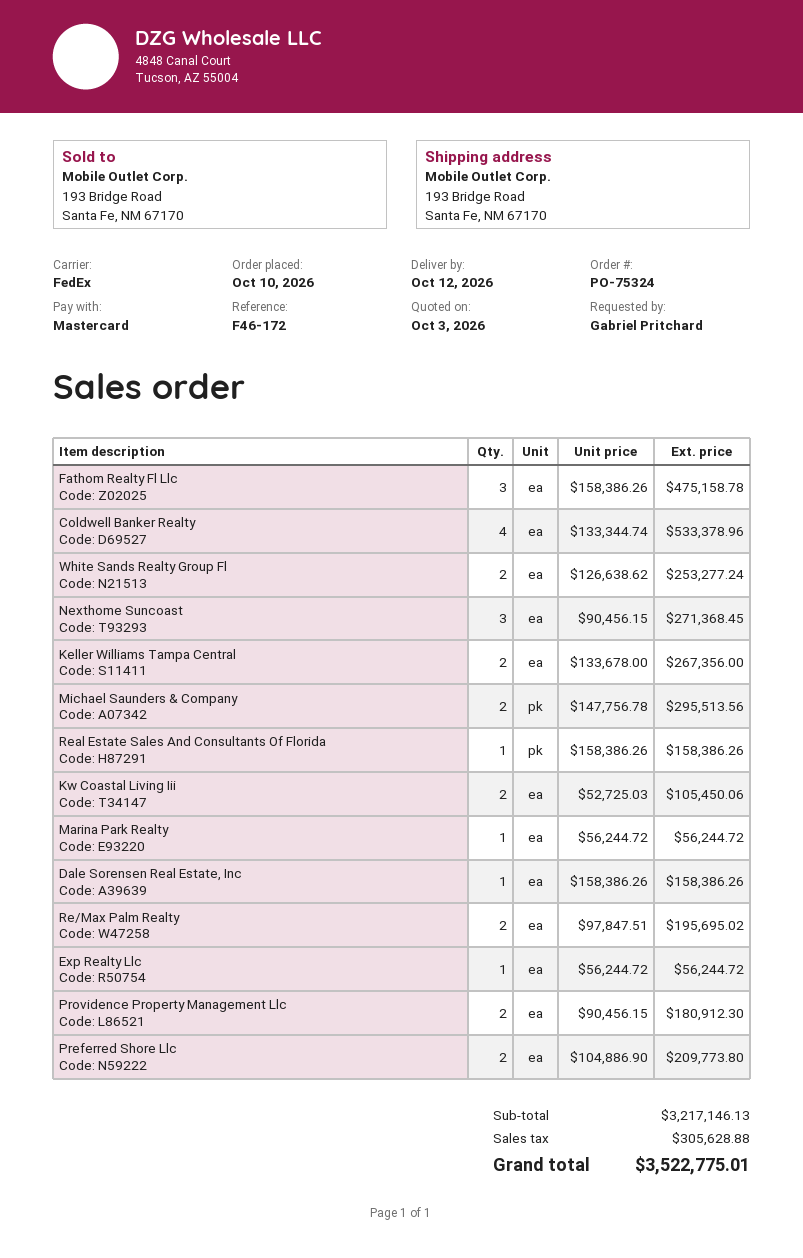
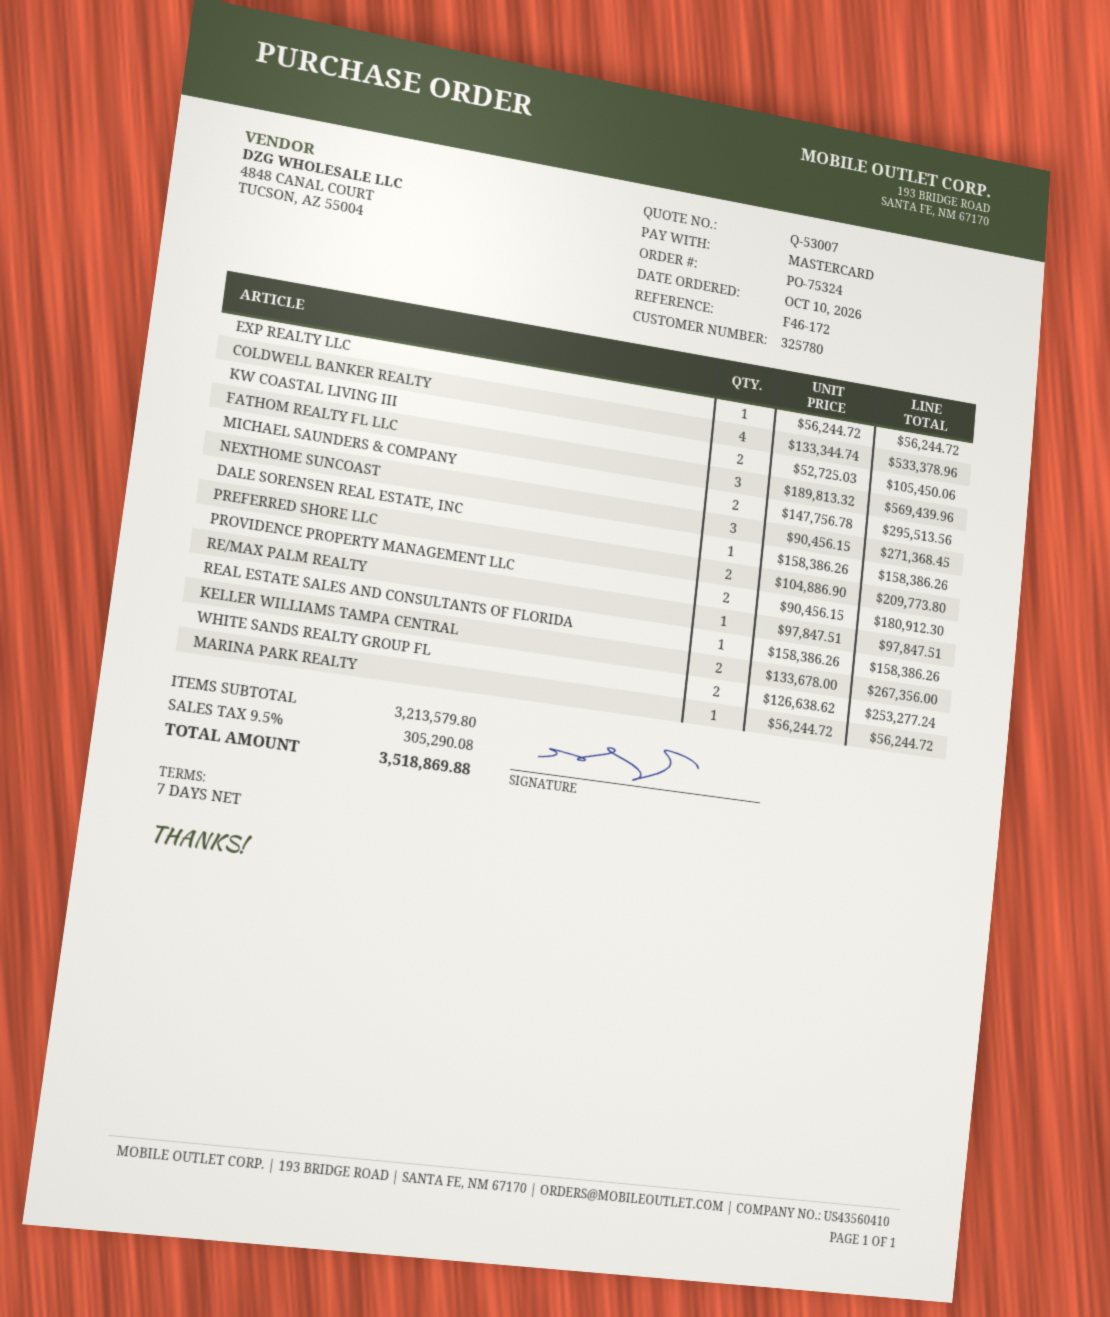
Fathom Realty Fl Llc: 3 x 158386.26 = 475158.78 -> 3 x 189813.32 = 569439.96
Re/Max Palm Realty: 2 x 97847.51 = 195695.02 -> 1 x 97847.51 = 97847.51
subtotal: 3217146.13 -> 3213579.80
tax: 305628.88 -> 305290.08
total: 3522775.01 -> 3518869.88

